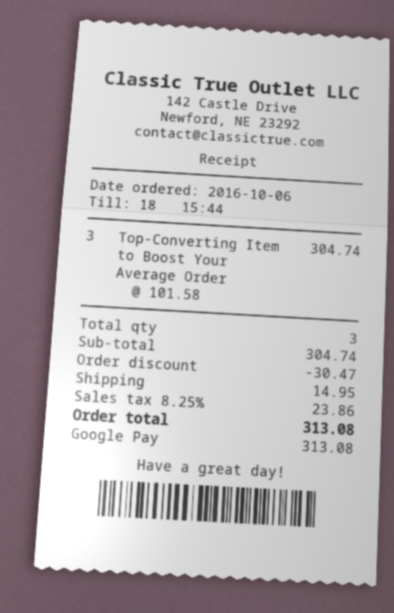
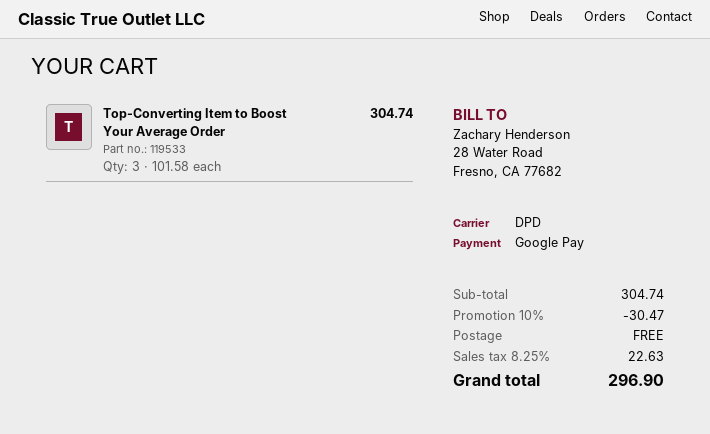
shipping: 14.95 -> 0.00
tax: 8.25% = 23.86 -> 8.25% = 22.63
total: 313.08 -> 296.90

